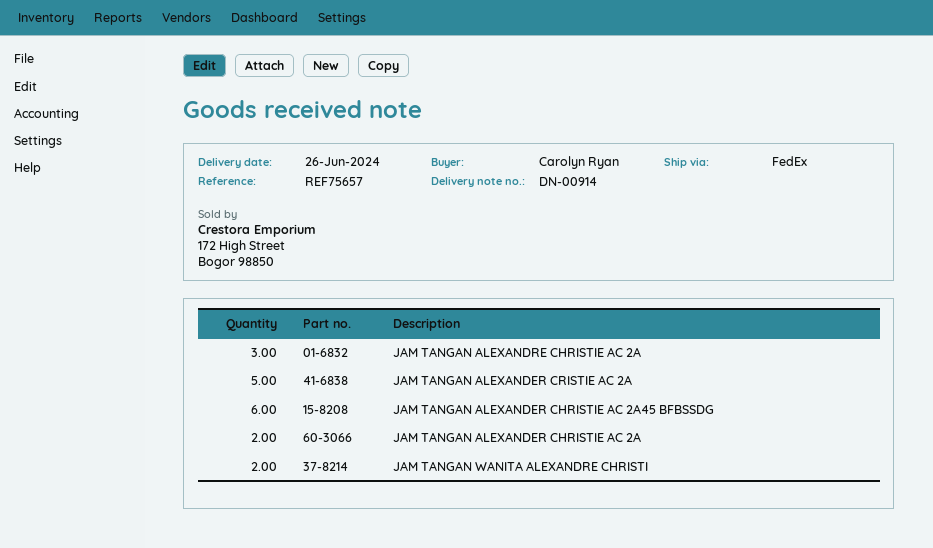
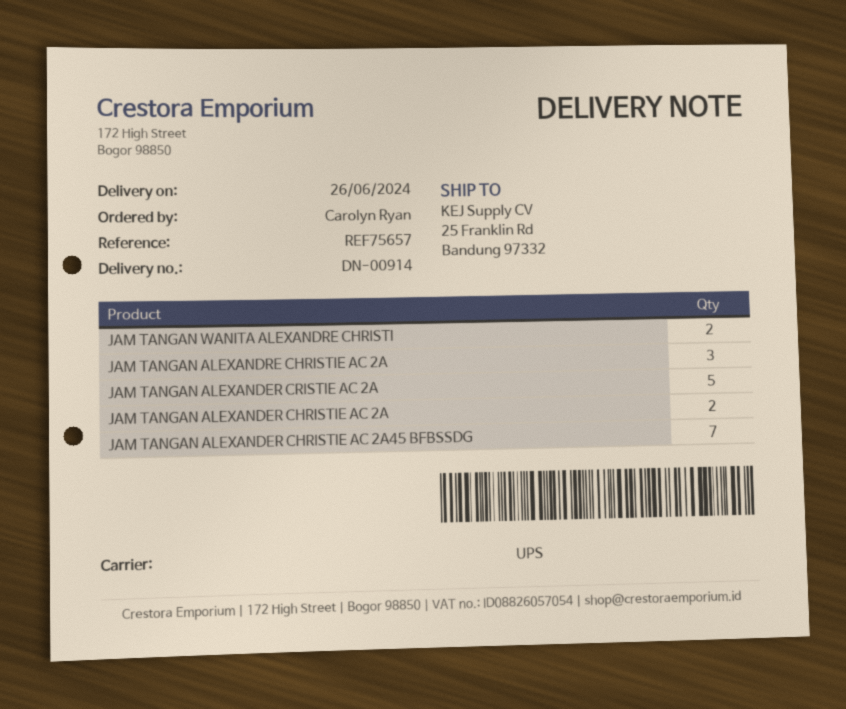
shipping method: FedEx -> UPS
JAM TANGAN ALEXANDER CHRISTIE AC 2A45 BFBSSDG: 6 -> 7

